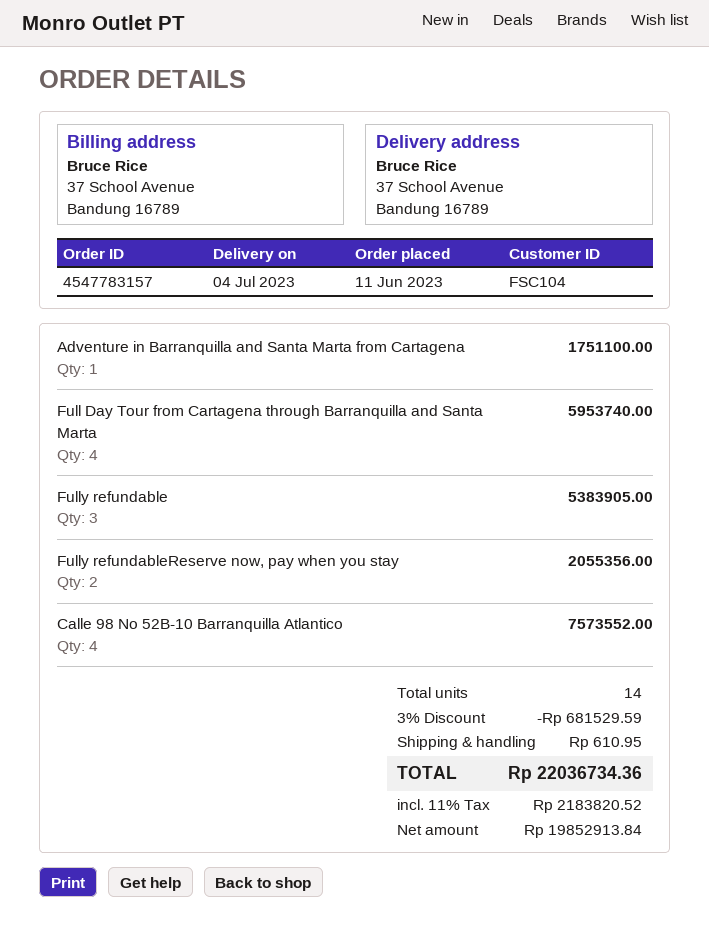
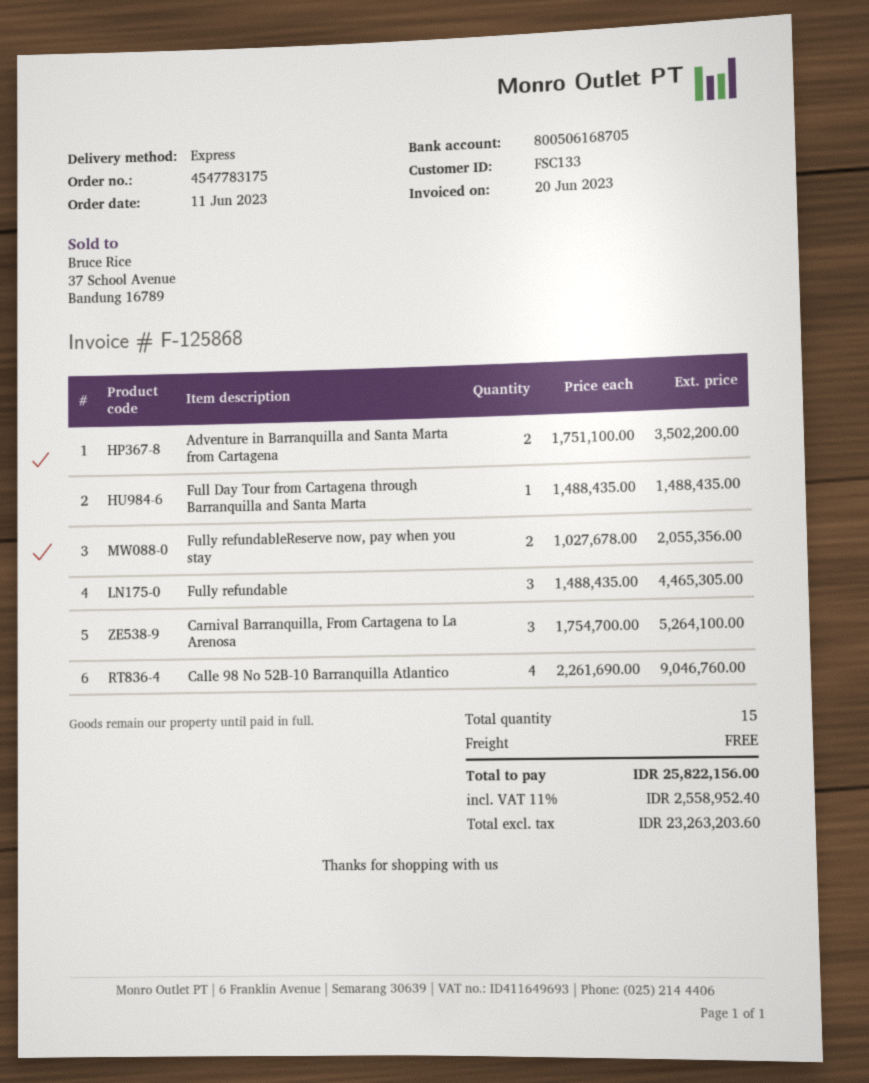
order number: 4547783157 -> 4547783175
customer number: FSC104 -> FSC133
Adventure in Barranquilla and Santa Marta from Cartagena: 1 for 1751100.00 -> 2 for 3502200.00
Full Day Tour from Cartagena through Barranquilla and Santa Marta: 4 for 5953740.00 -> 1 for 1488435.00
Fully refundable: 3 for 5383905.00 -> 3 for 4465305.00
Calle 98 No 52B-10 Barranquilla Atlantico: 4 for 7573552.00 -> 4 for 9046760.00
Carnival Barranquilla, From Cartagena to La Arenosa: none -> 3 for 5264100.00
total quantity: 14 -> 15
discount: 3% = 681529.59 -> none
shipping: 610.95 -> 0.00
net: 19852913.84 -> 23263203.60
tax: 11% = 2183820.52 -> 11% = 2558952.40
total: 22036734.36 -> 25822156.00

